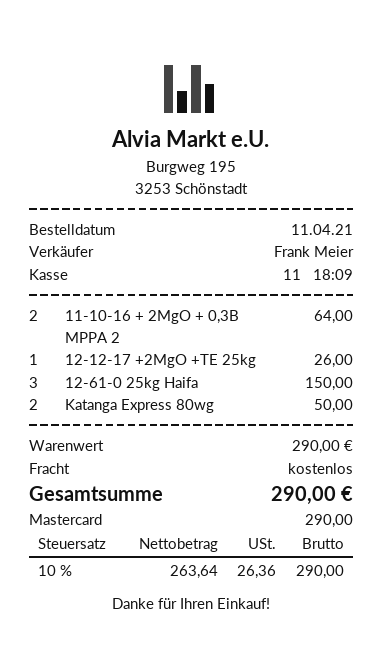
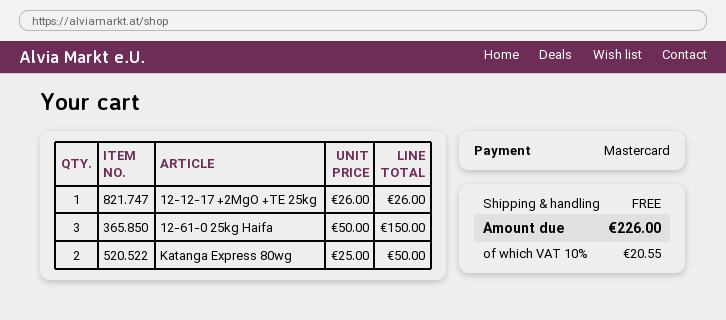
11-10-16 + 2MgO + 0,3B MPPA 2: 2 for 64.00 -> none
tax: 10% = 26.36 -> 10% = 20.55
total: 290.00 -> 226.00

